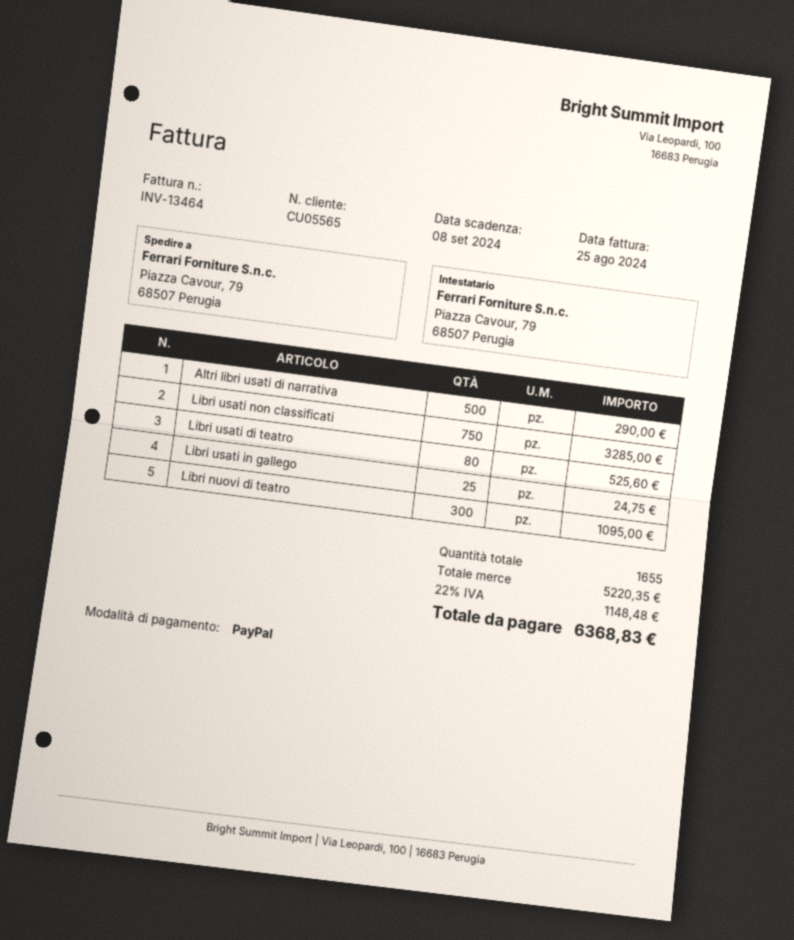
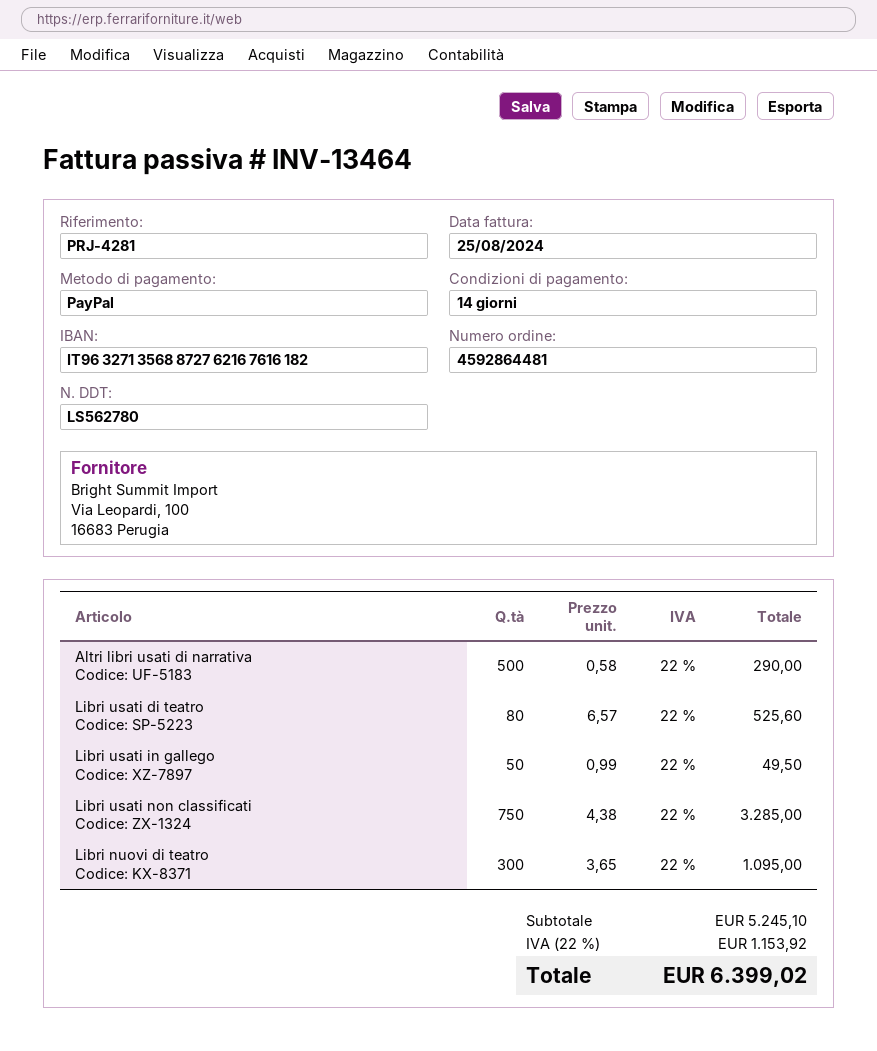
Libri usati in gallego: 25 for 24.75 -> 50 for 49.50
subtotal: 5220.35 -> 5245.10
tax: 22% = 1148.48 -> 22% = 1153.92
total: 6368.83 -> 6399.02

